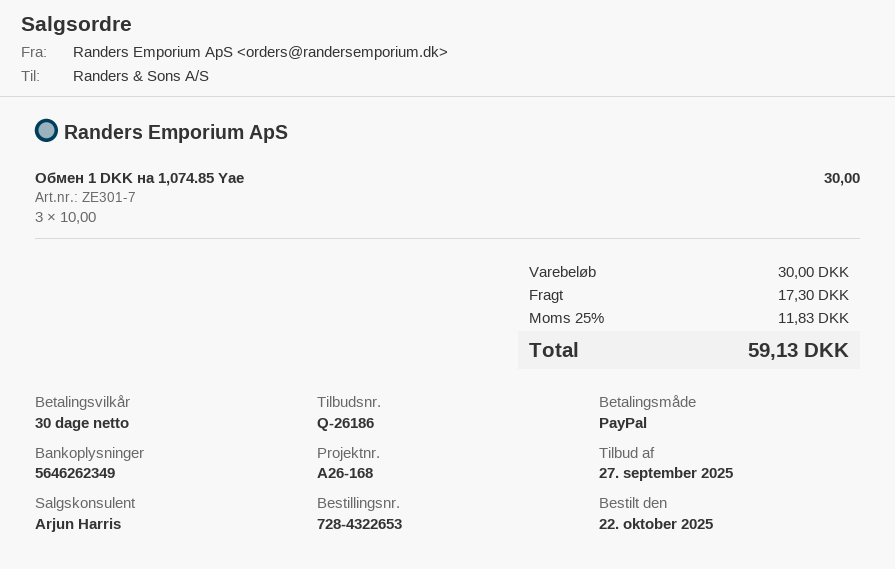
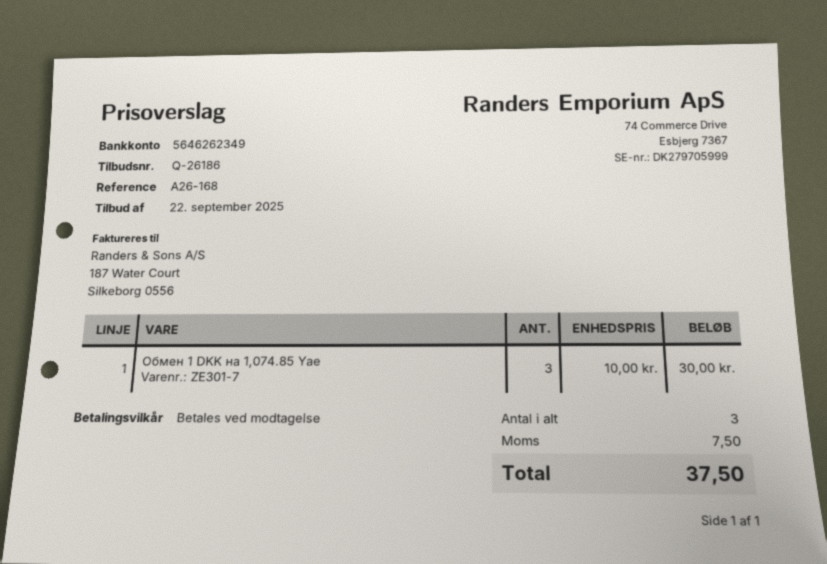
quote date: 2025-09-27 -> 2025-09-22
payment terms: 30 days -> on receipt
shipping: 17.30 -> none
tax: 11.83 -> 7.50
total: 59.13 -> 37.50

